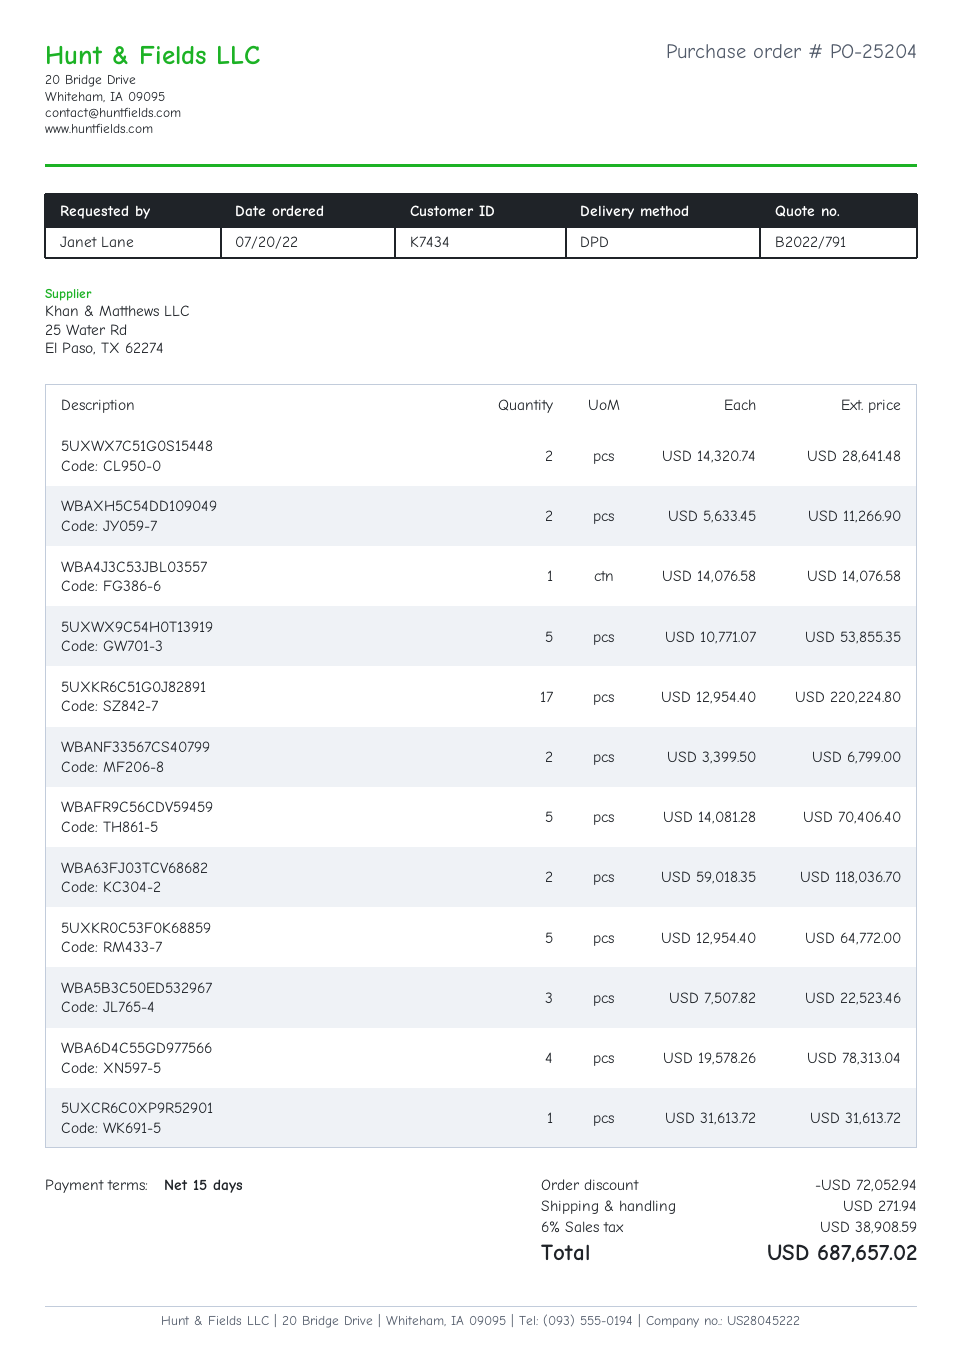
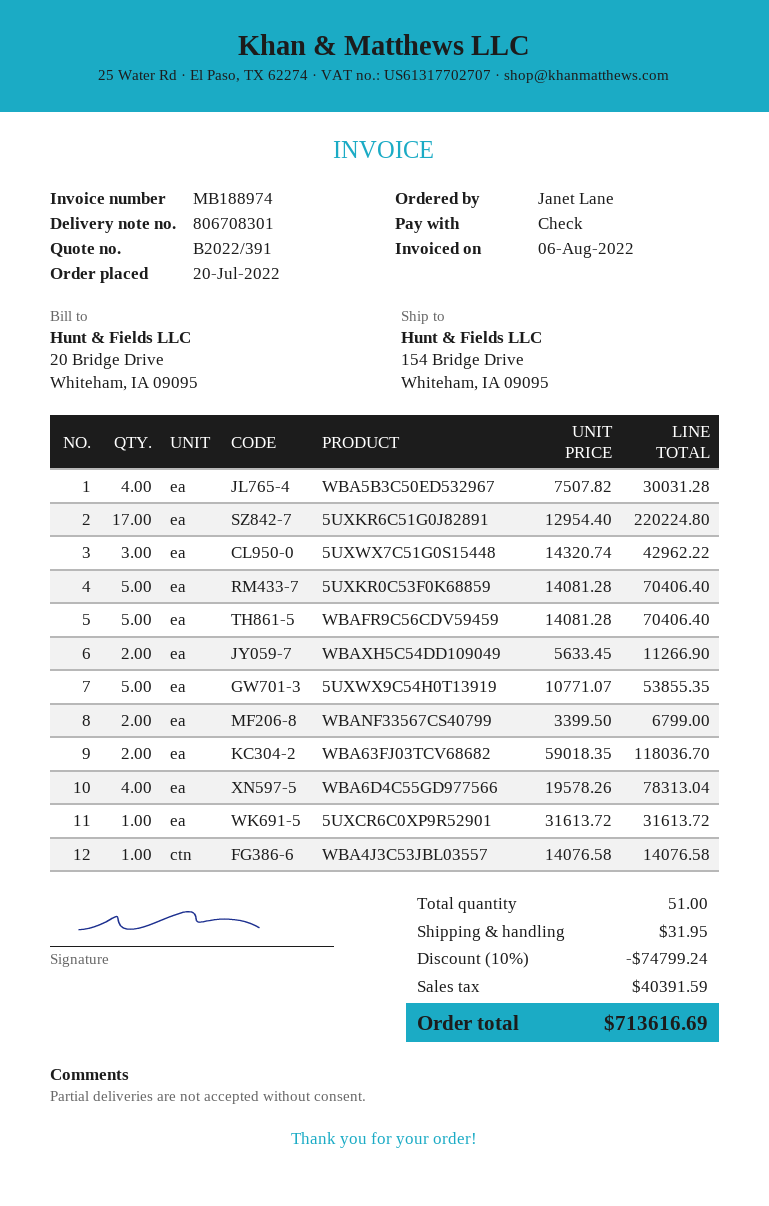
quote number: B2022/791 -> B2022/391
5UXWX7C51G0S15448: 2 x 14320.74 = 28641.48 -> 3 x 14320.74 = 42962.22
5UXKR0C53F0K68859: 5 x 12954.40 = 64772.00 -> 5 x 14081.28 = 70406.40
WBA5B3C50ED532967: 3 x 7507.82 = 22523.46 -> 4 x 7507.82 = 30031.28
discount: 72052.94 -> 74799.24
shipping: 271.94 -> 31.95
tax: 38908.59 -> 40391.59
total: 687657.02 -> 713616.69

